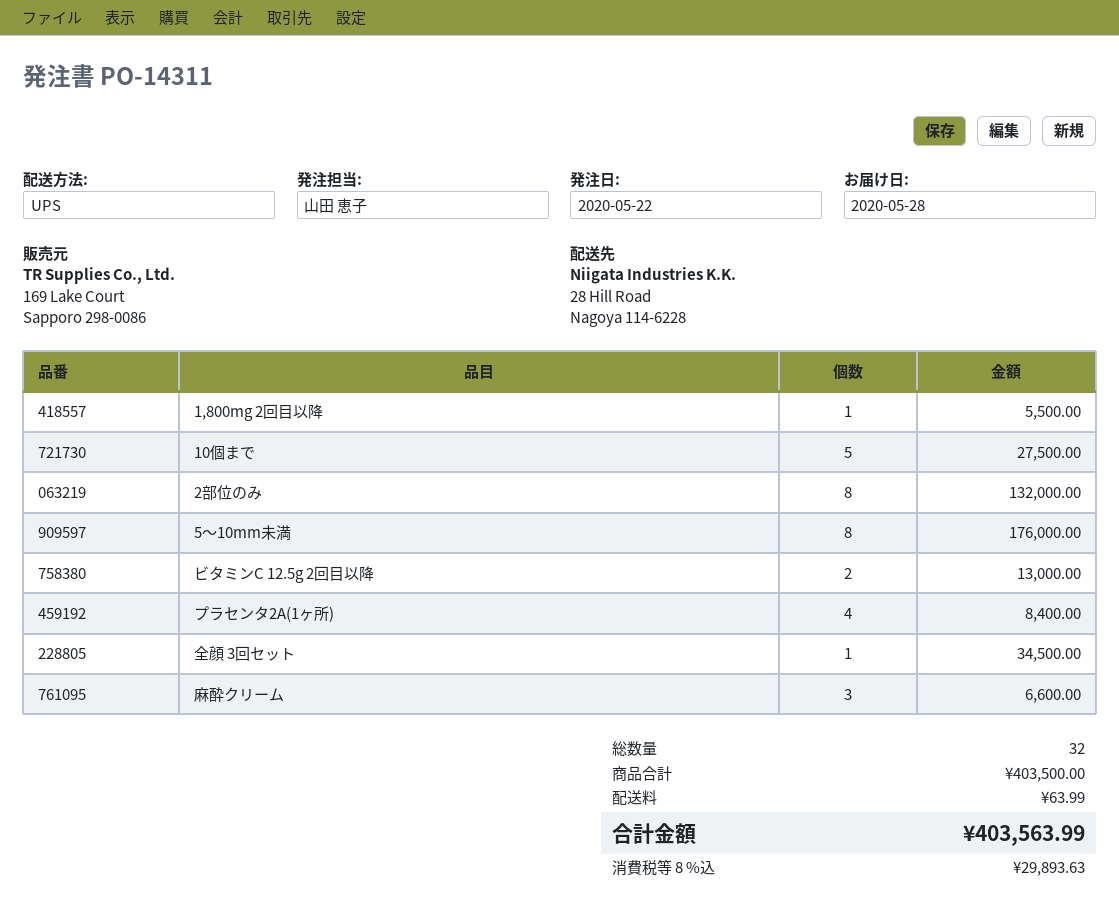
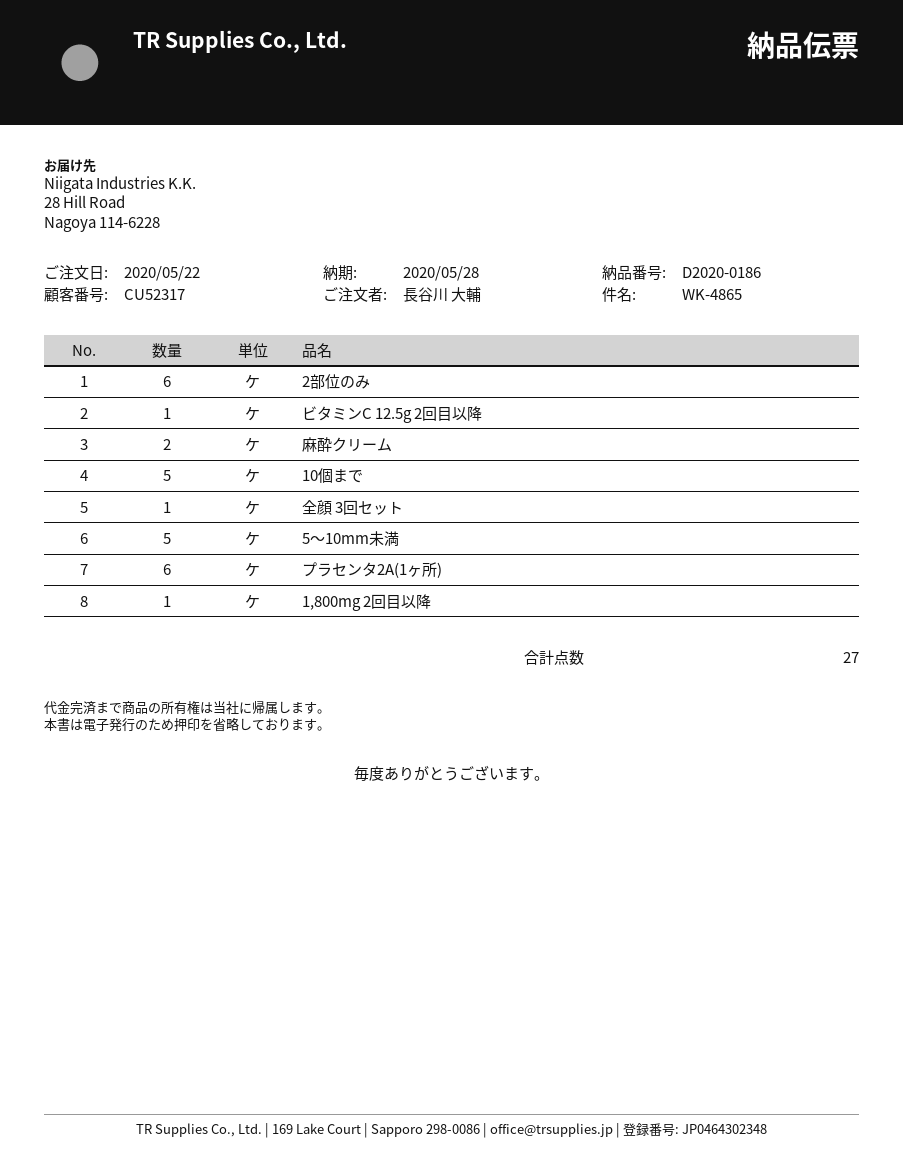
ordered by: 山田 恵子 -> 長谷川 大輔
2部位のみ: 8 -> 6
5〜10mm未満: 8 -> 5
ビタミンC 12.5g 2回目以降: 2 -> 1
プラセンタ2A(1ヶ所): 4 -> 6
麻酔クリーム: 3 -> 2
total quantity: 32 -> 27

